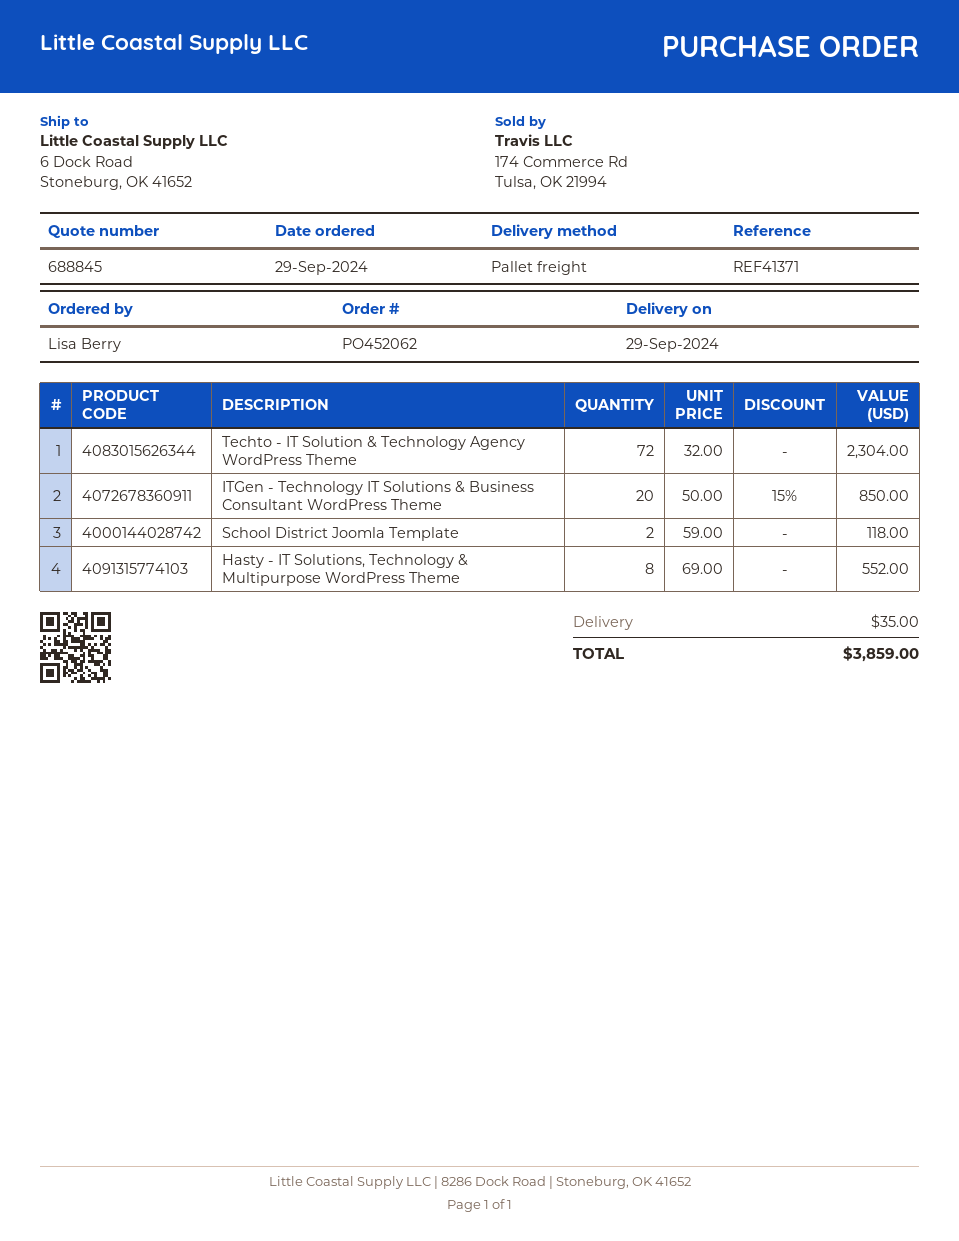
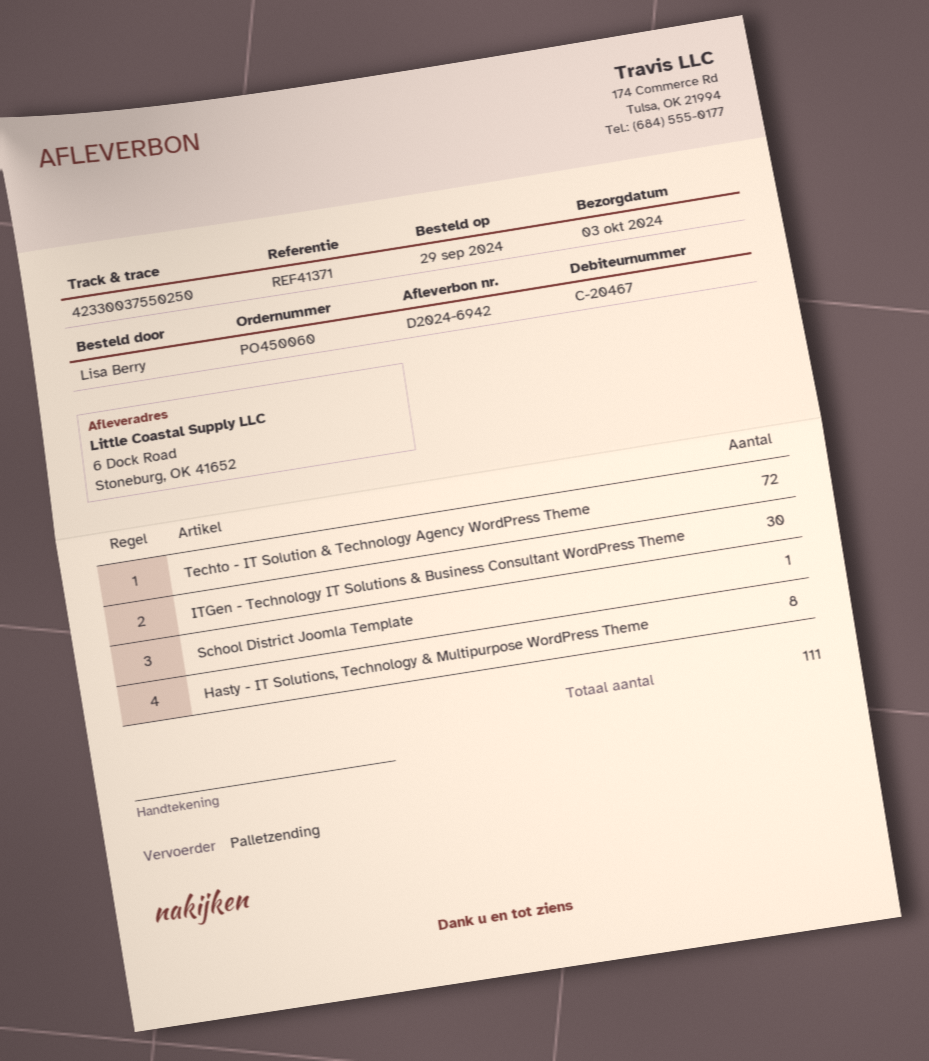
order number: PO452062 -> PO450060
delivery date: 2024-09-29 -> 2024-10-03
ITGen - Technology IT Solutions & Business Consultant WordPress Theme: 20 -> 30
School District Joomla Template: 2 -> 1

